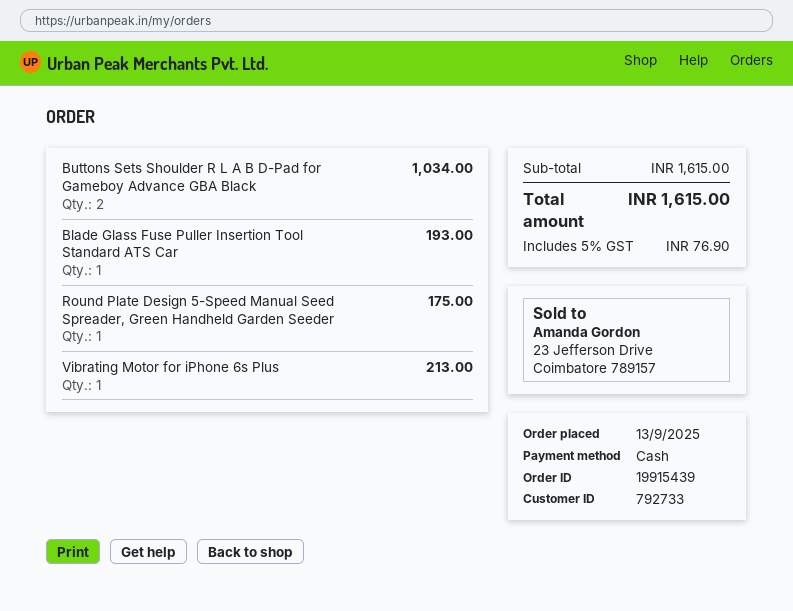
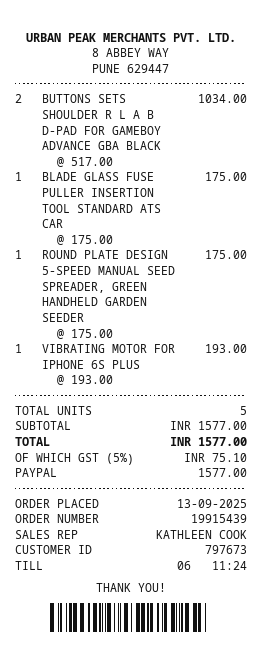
customer number: 792733 -> 797673
payment method: cash -> PayPal
Blade Glass Fuse Puller Insertion Tool Standard ATS Car: 1 for 193.00 -> 1 for 175.00
Vibrating Motor for iPhone 6s Plus: 1 for 213.00 -> 1 for 193.00
subtotal: 1615.00 -> 1577.00
tax: 5% = 76.90 -> 5% = 75.10
total: 1615.00 -> 1577.00

